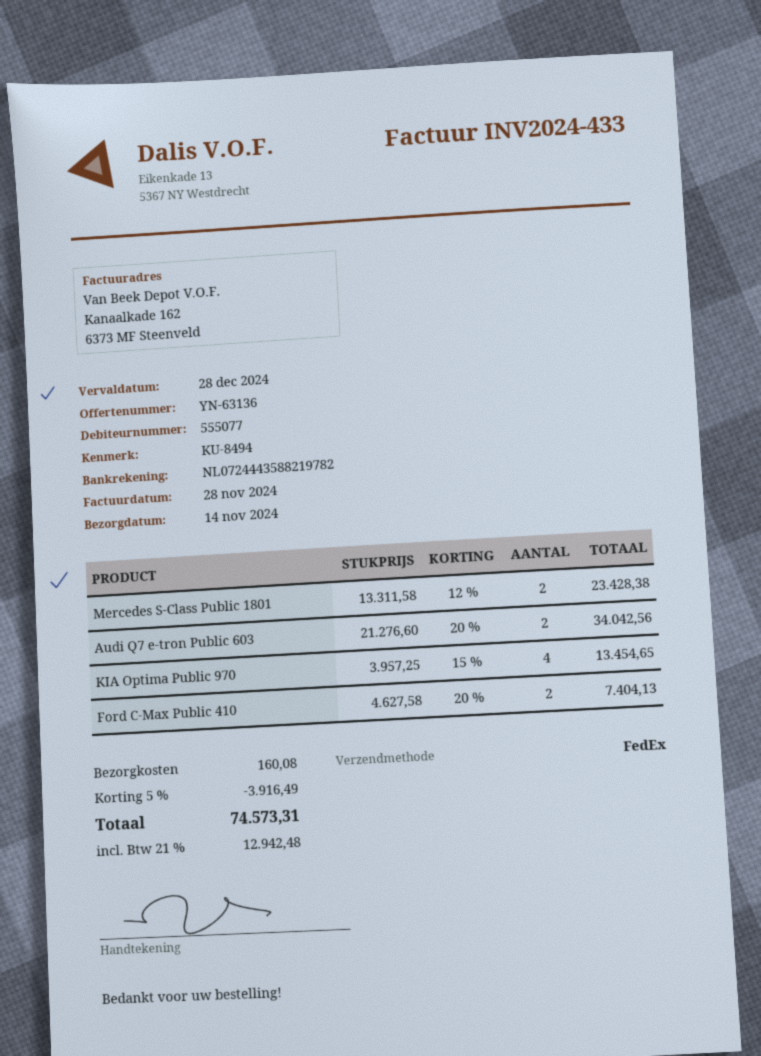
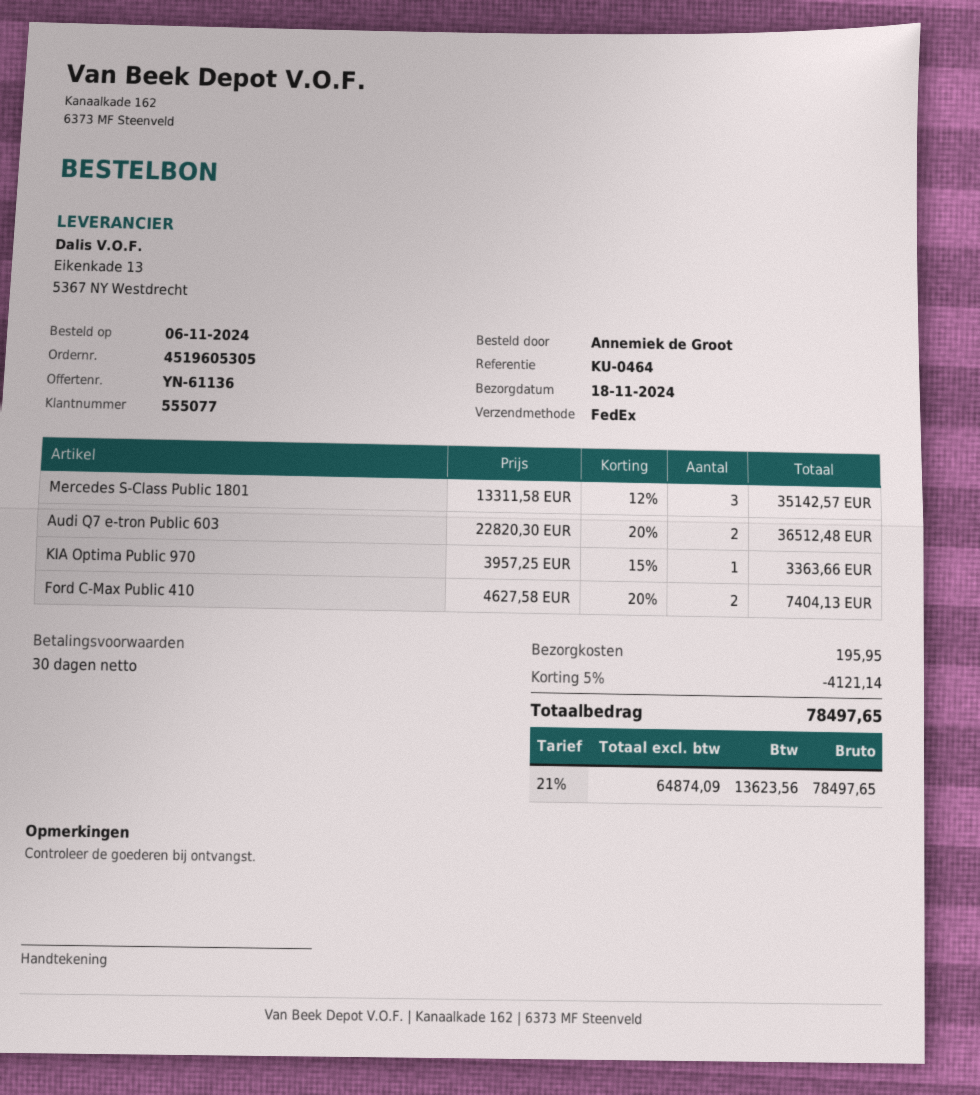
quote number: YN-63136 -> YN-61136
delivery date: 2024-11-14 -> 2024-11-18
reference: KU-8494 -> KU-0464
Mercedes S-Class Public 1801: 2 x 13311.58 - 12% = 23428.38 -> 3 x 13311.58 - 12% = 35142.57
Audi Q7 e-tron Public 603: 2 x 21276.60 - 20% = 34042.56 -> 2 x 22820.30 - 20% = 36512.48
KIA Optima Public 970: 4 x 3957.25 - 15% = 13454.65 -> 1 x 3957.25 - 15% = 3363.66
discount: 5% = 3916.49 -> 5% = 4121.14
shipping: 160.08 -> 195.95
tax: 21% = 12942.48 -> 21% = 13623.56
total: 74573.31 -> 78497.65

